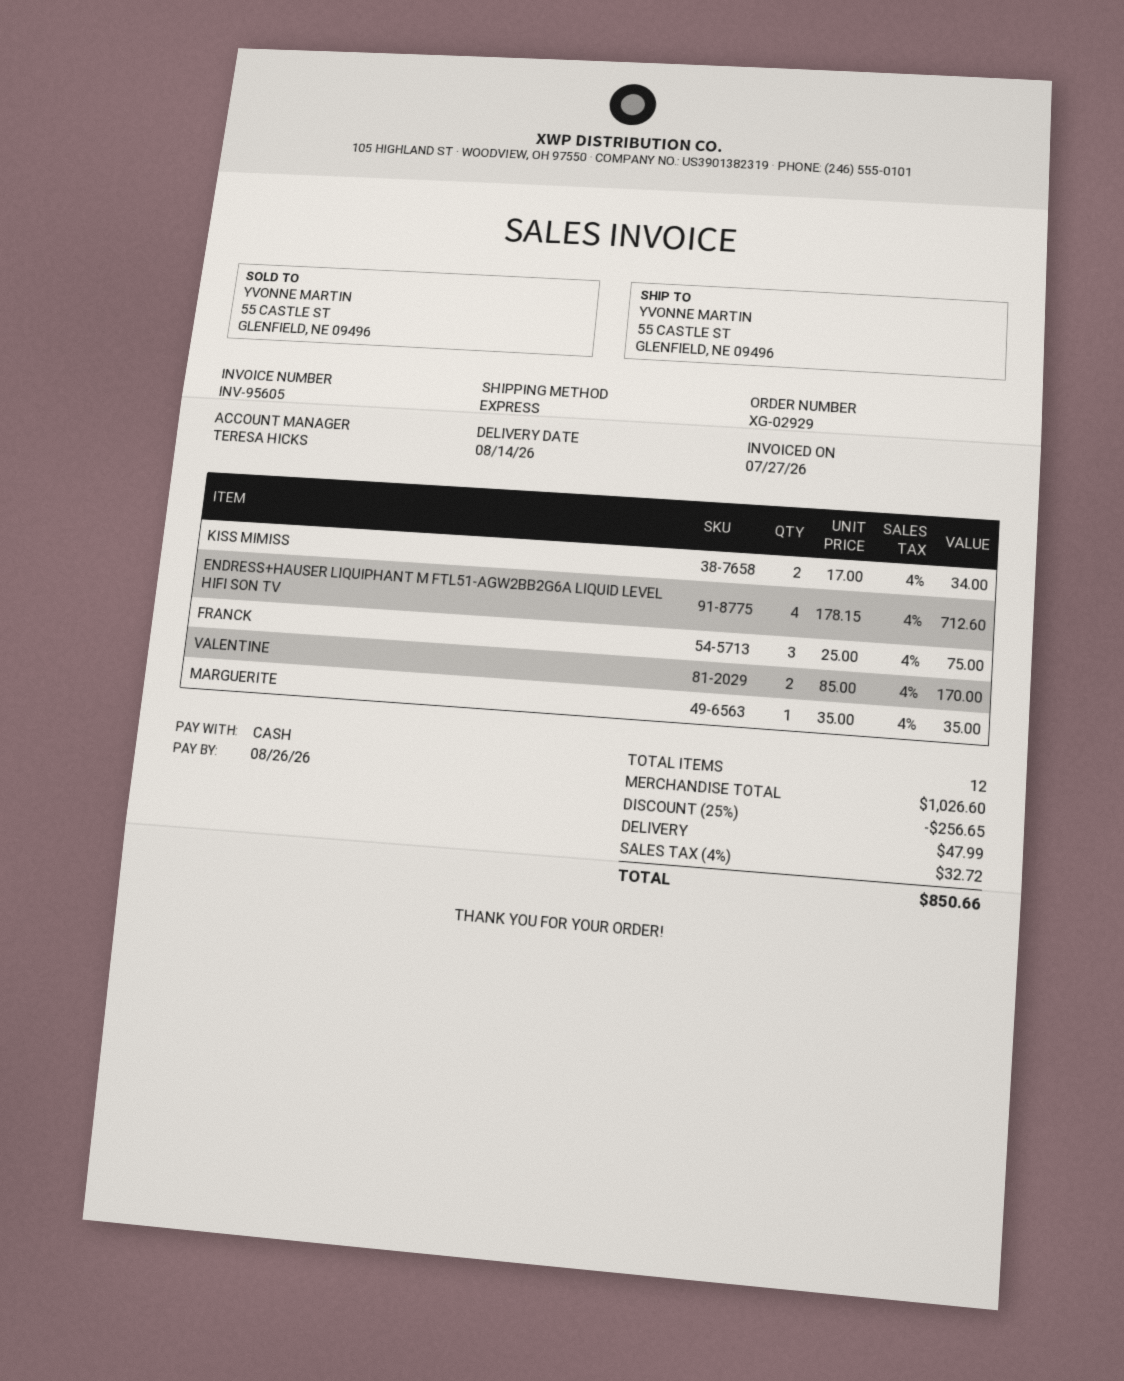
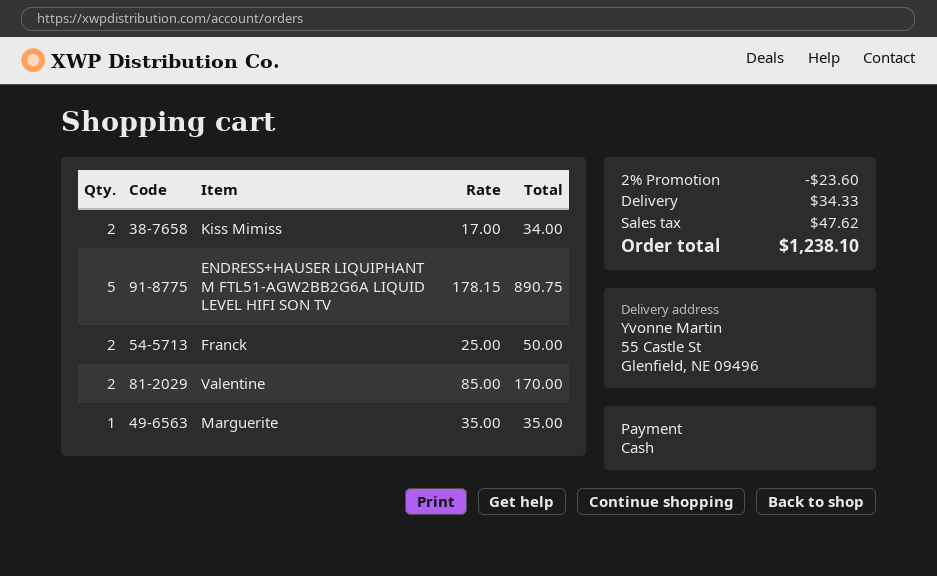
ENDRESS+HAUSER LIQUIPHANT M FTL51-AGW2BB2G6A LIQUID LEVEL HIFI SON TV: 4 x 178.15 = 712.60 -> 5 x 178.15 = 890.75
FRANCK: 3 x 25.00 = 75.00 -> 2 x 25.00 = 50.00
discount: 25% = 256.65 -> 2% = 23.60
shipping: 47.99 -> 34.33
tax: 32.72 -> 47.62
total: 850.66 -> 1238.10

